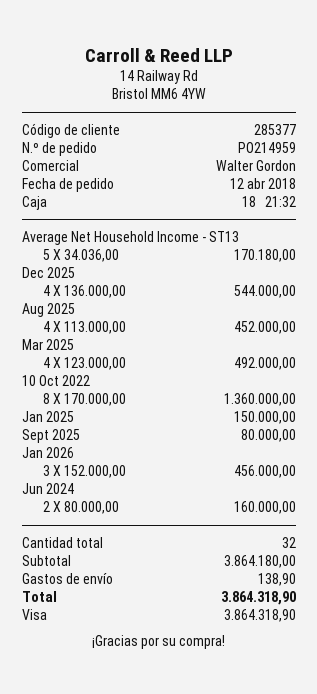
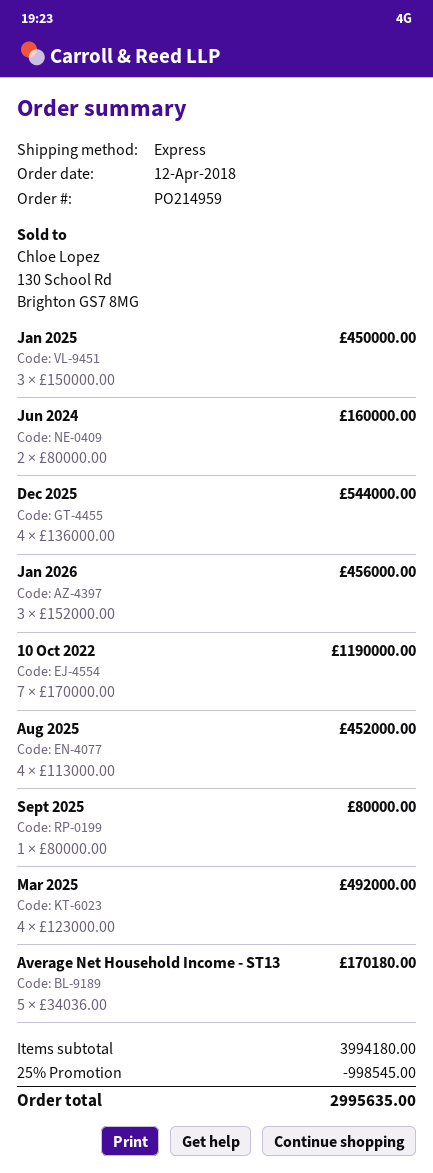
10 Oct 2022: 8 x 170000.00 = 1360000.00 -> 7 x 170000.00 = 1190000.00
Jan 2025: 1 x 150000.00 = 150000.00 -> 3 x 150000.00 = 450000.00
subtotal: 3864180.00 -> 3994180.00
discount: none -> 25% = 998545.00
shipping: 138.90 -> none
total: 3864318.90 -> 2995635.00

